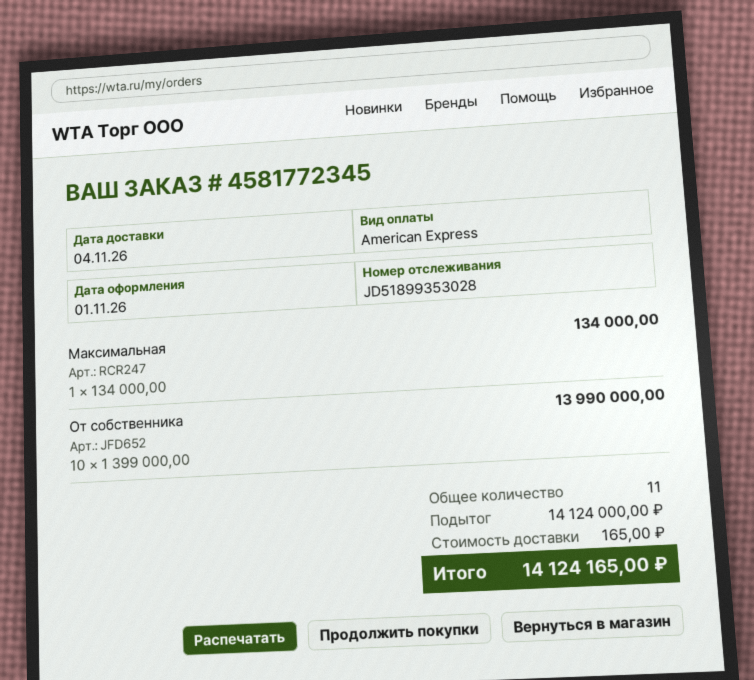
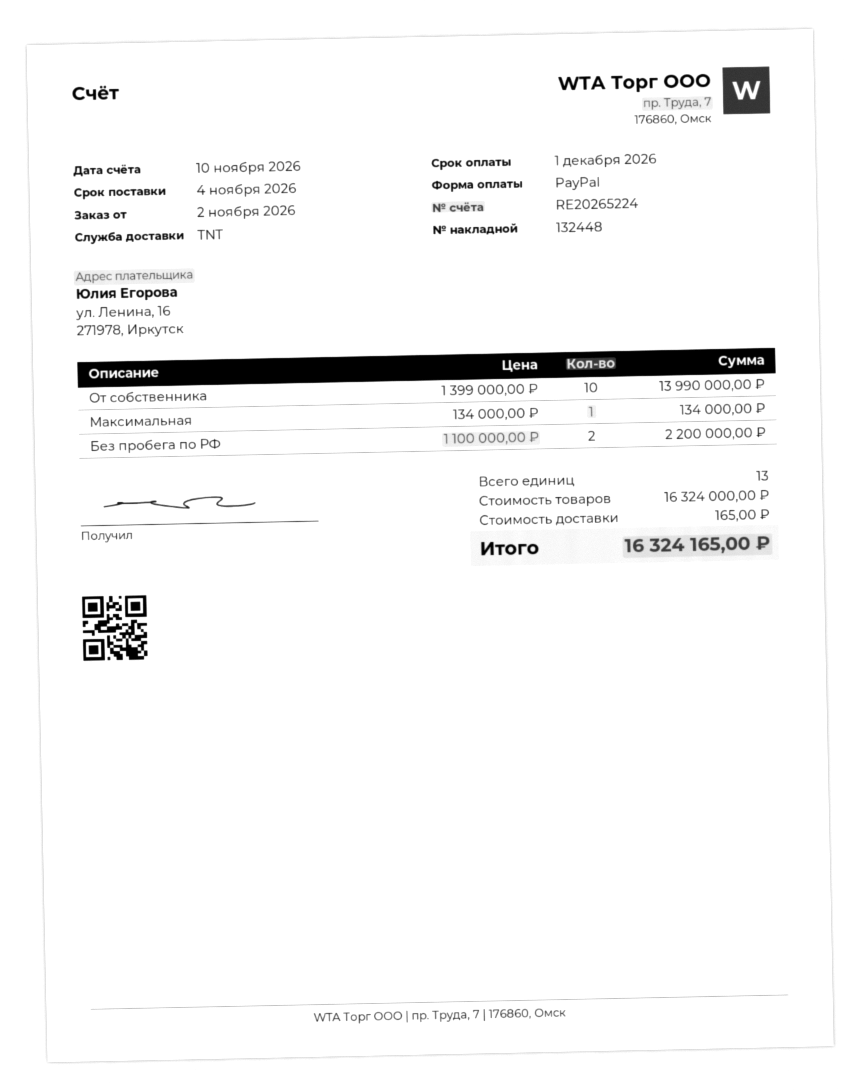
order date: 2026-11-01 -> 2026-11-02
payment method: American Express -> PayPal
Без пробега по РФ: none -> 2 x 1100000.00 = 2200000.00
total quantity: 11 -> 13
subtotal: 14124000.00 -> 16324000.00
total: 14124165.00 -> 16324165.00

